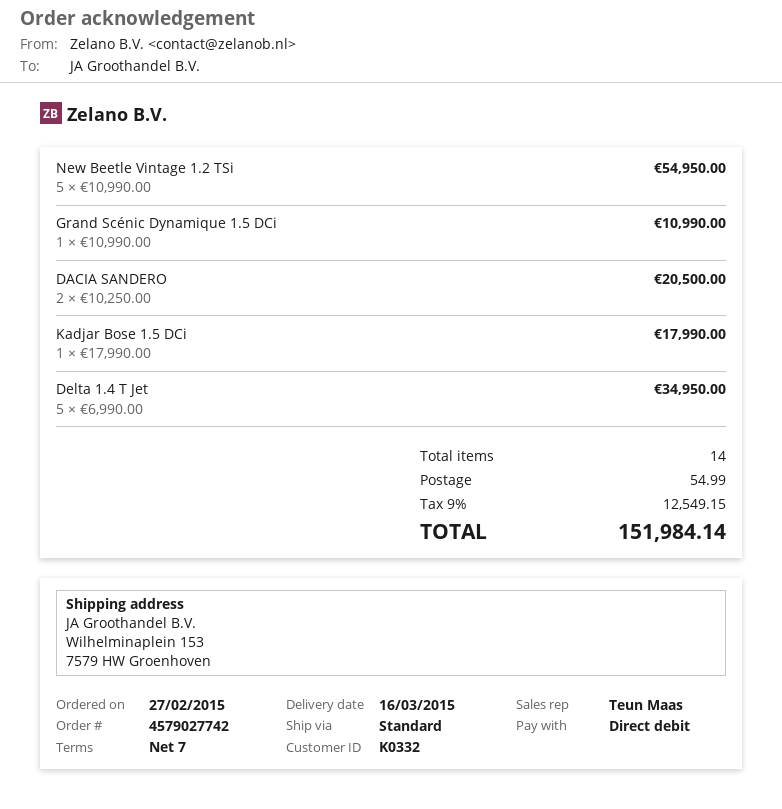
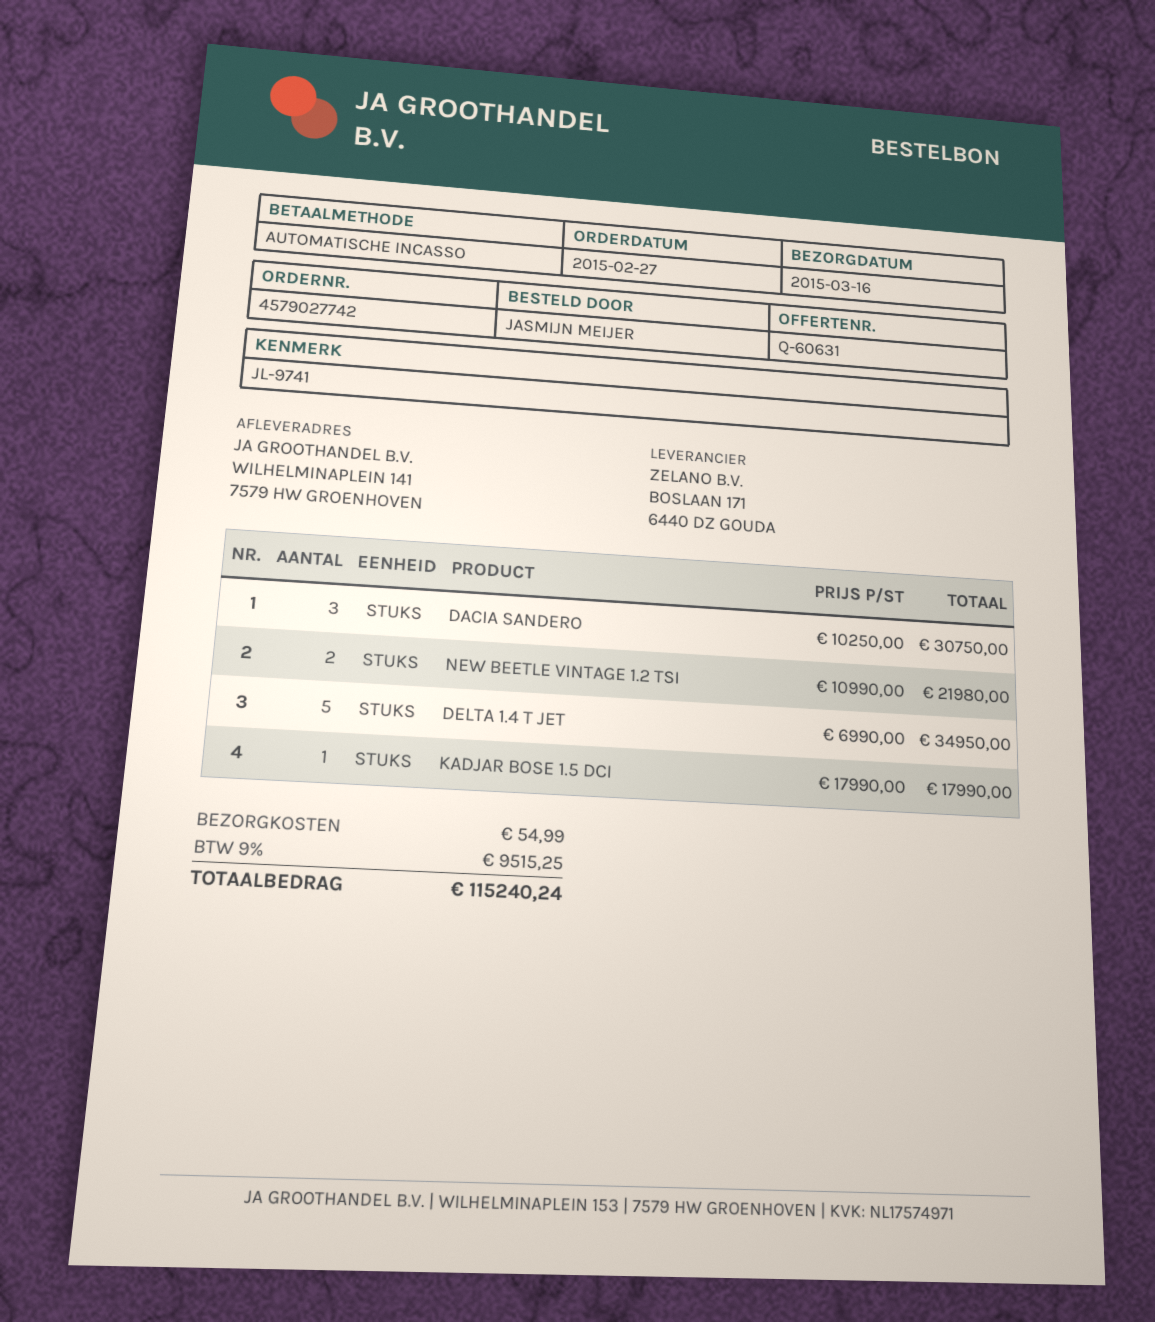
ship to: Wilhelminaplein 153, 7579 HW Groenhoven -> WILHELMINAPLEIN 141, 7579 HW GROENHOVEN
New Beetle Vintage 1.2 TSi: 5 x 10990.00 = 54950.00 -> 2 x 10990.00 = 21980.00
Grand Scénic Dynamique 1.5 DCi: 1 x 10990.00 = 10990.00 -> none
DACIA SANDERO: 2 x 10250.00 = 20500.00 -> 3 x 10250.00 = 30750.00
tax: 9% = 12549.15 -> 9% = 9515.25
total: 151984.14 -> 115240.24

